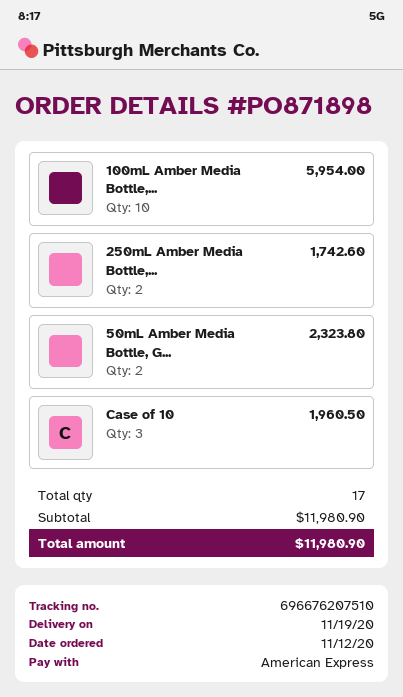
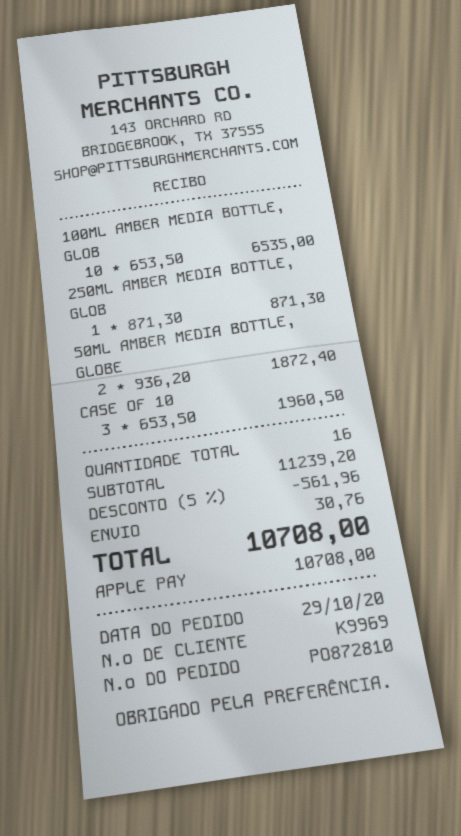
order number: PO871898 -> PO872810
order date: 2020-11-12 -> 2020-10-29
payment method: American Express -> Apple Pay
100mL Amber Media Bottle,...: 10 for 5954.00 -> 10 for 6535.00
250mL Amber Media Bottle,...: 2 for 1742.60 -> 1 for 871.30
50mL Amber Media Bottle, G...: 2 for 2323.80 -> 2 for 1872.40
total quantity: 17 -> 16
subtotal: 11980.90 -> 11239.20
discount: none -> 5% = 561.96
shipping: none -> 30.76
total: 11980.90 -> 10708.00

